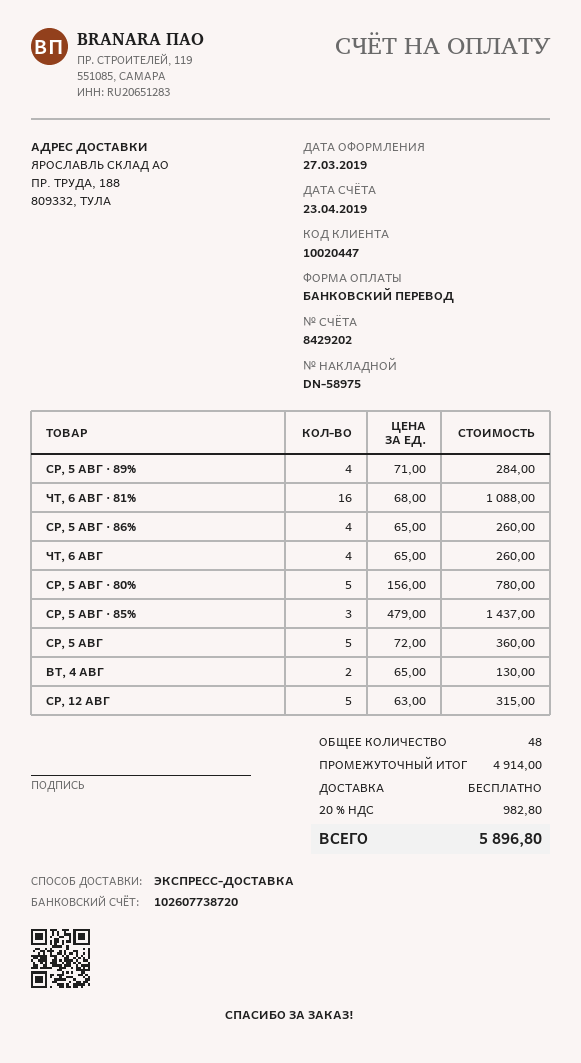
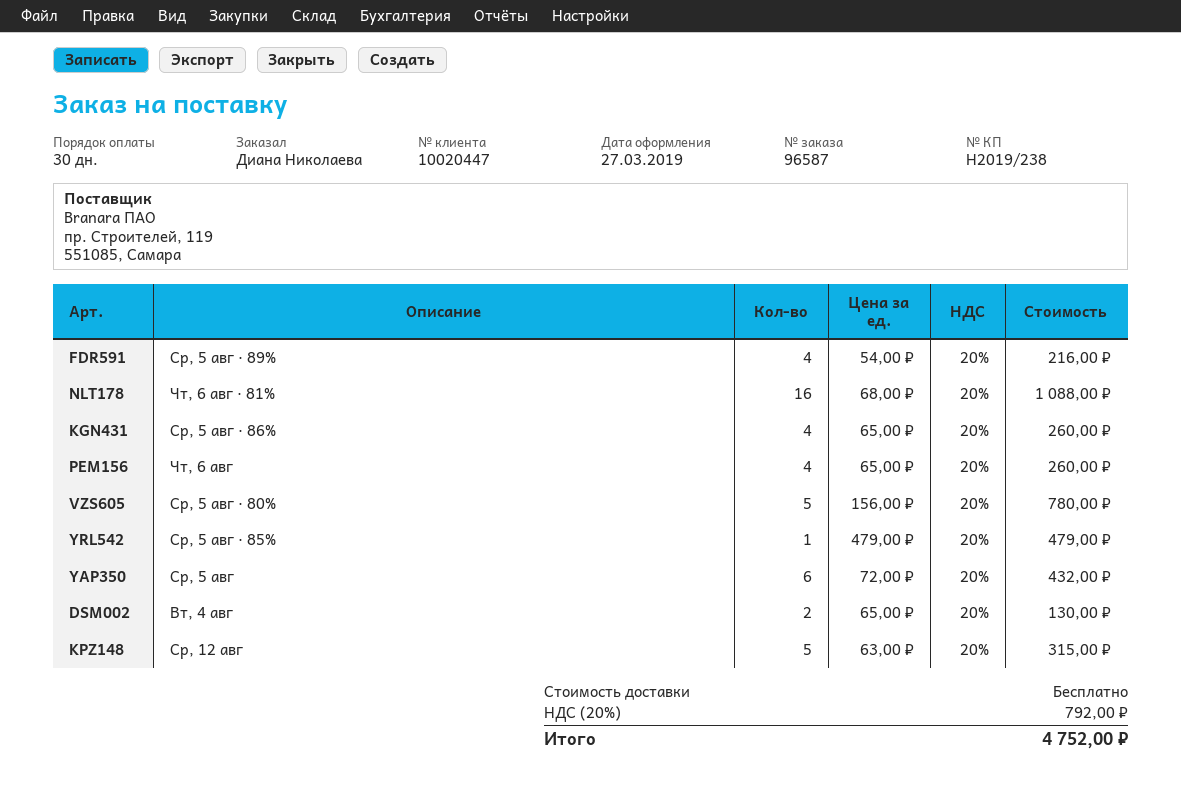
СР, 5 АВГ · 89%: 4 x 71.00 = 284.00 -> 4 x 54.00 = 216.00
СР, 5 АВГ · 85%: 3 x 479.00 = 1437.00 -> 1 x 479.00 = 479.00
СР, 5 АВГ: 5 x 72.00 = 360.00 -> 6 x 72.00 = 432.00
tax: 20% = 982.80 -> 20% = 792.00
total: 5896.80 -> 4752.00

